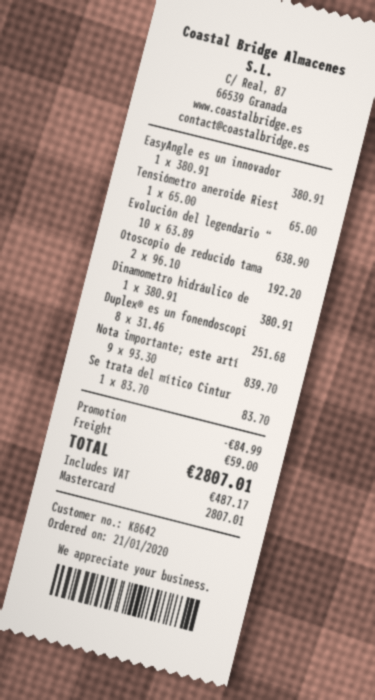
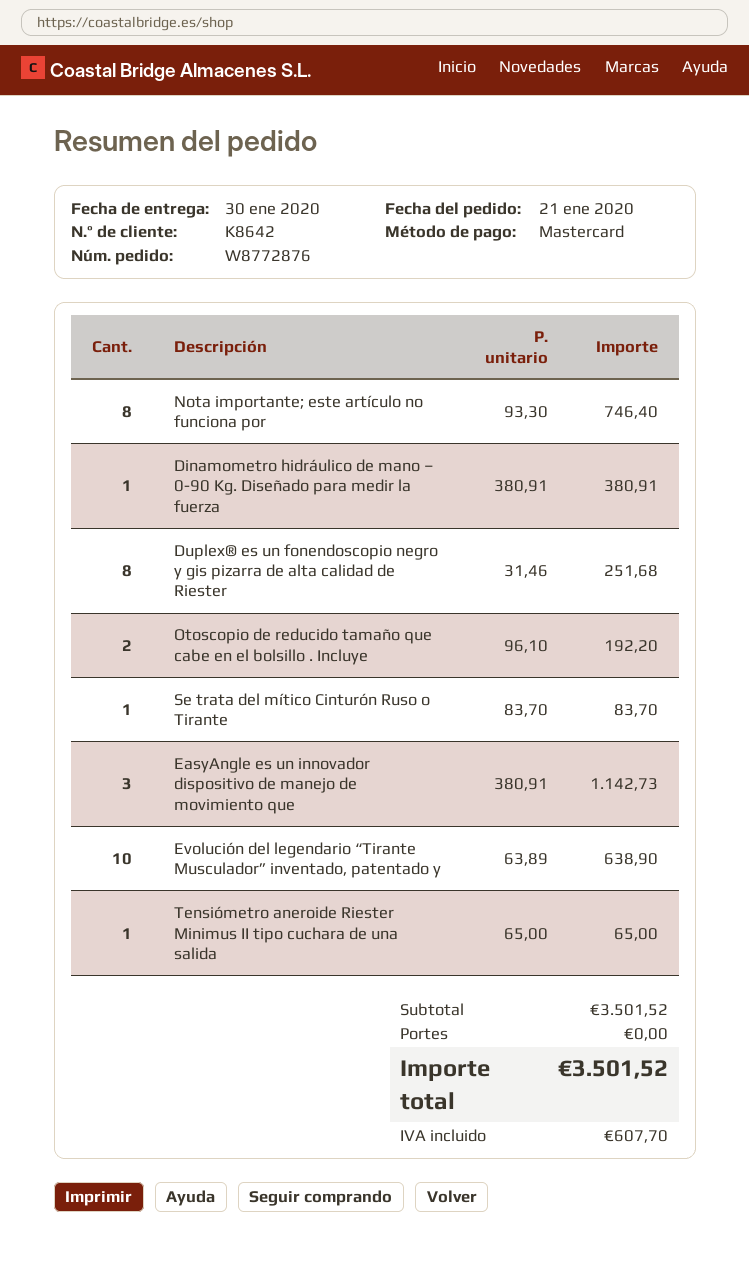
EasyAngle es un innovador: 1 x 380.91 = 380.91 -> 3 x 380.91 = 1142.73
Nota importante; este artí: 9 x 93.30 = 839.70 -> 8 x 93.30 = 746.40
discount: 84.99 -> none
shipping: 59.00 -> 0.00
tax: 487.17 -> 607.70
total: 2807.01 -> 3501.52

